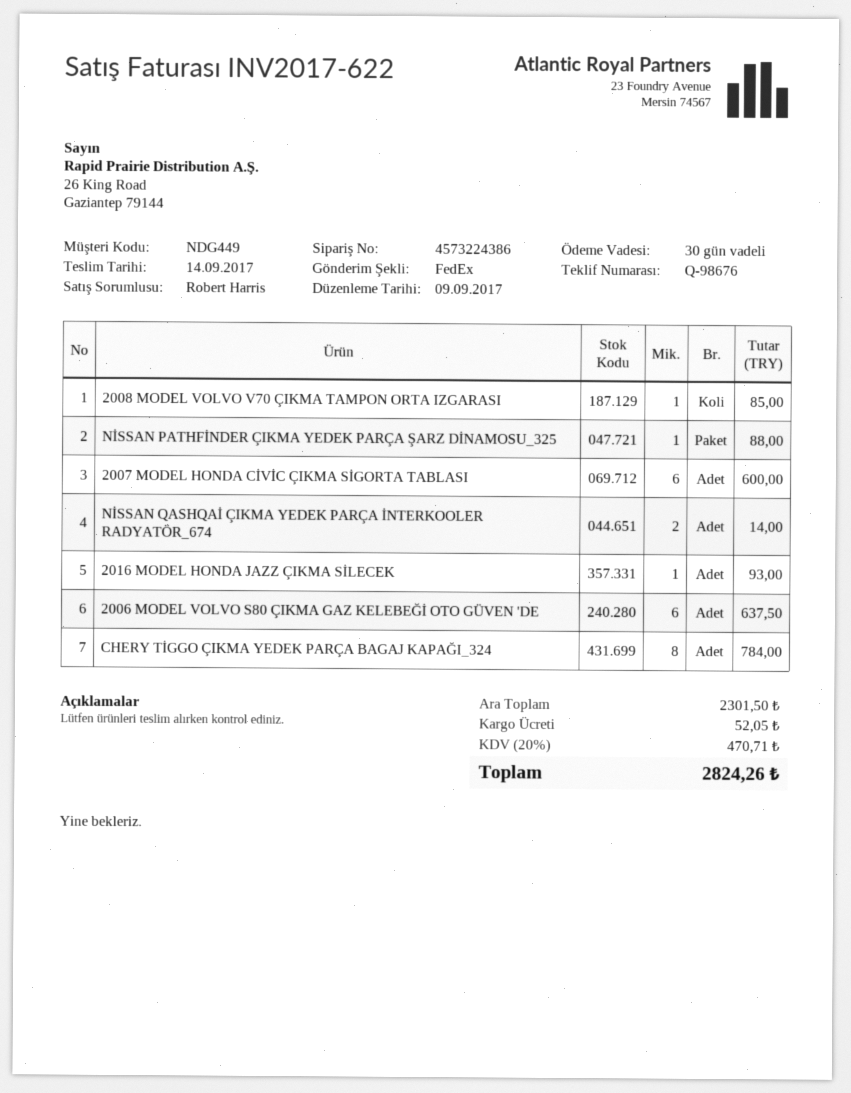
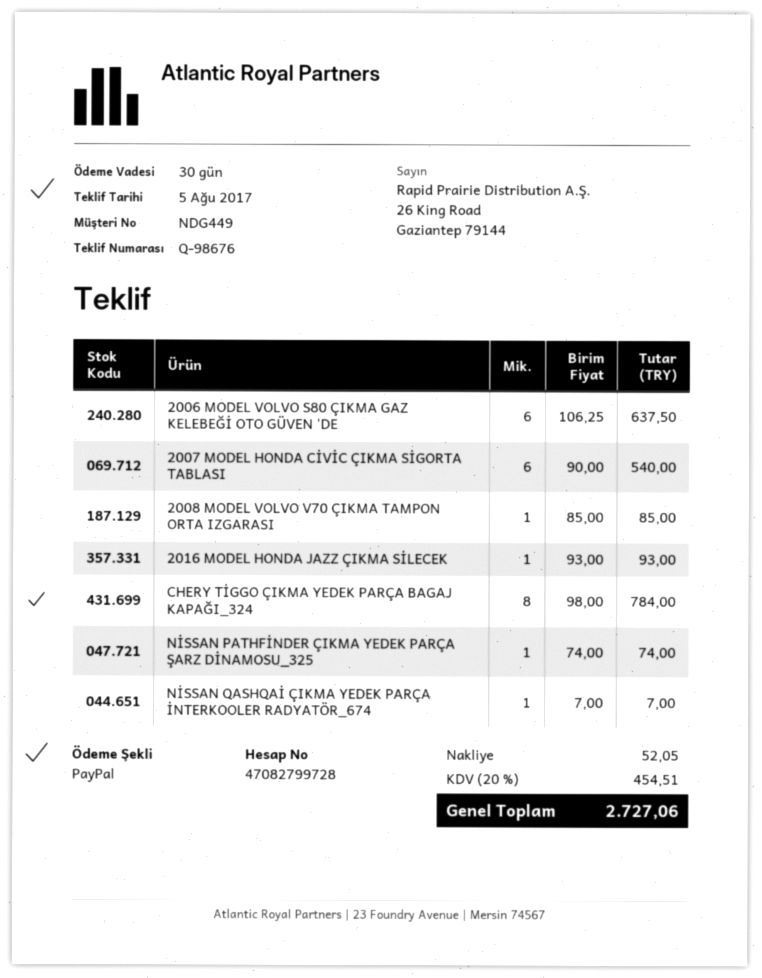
NİSSAN PATHFİNDER ÇIKMA YEDEK PARÇA ŞARZ DİNAMOSU_325: 1 for 88.00 -> 1 for 74.00
2007 MODEL HONDA CİVİC ÇIKMA SİGORTA TABLASI: 6 for 600.00 -> 6 for 540.00
NİSSAN QASHQAİ ÇIKMA YEDEK PARÇA İNTERKOOLER RADYATÖR_674: 2 for 14.00 -> 1 for 7.00
tax: 20% = 470.71 -> 20% = 454.51
total: 2824.26 -> 2727.06

